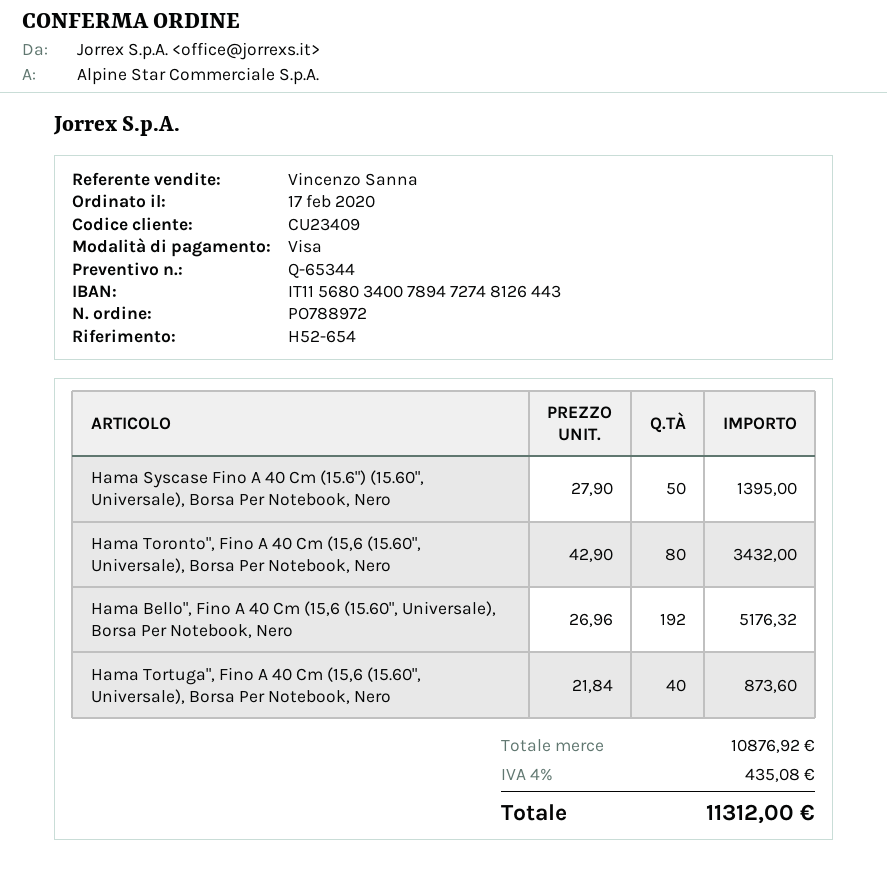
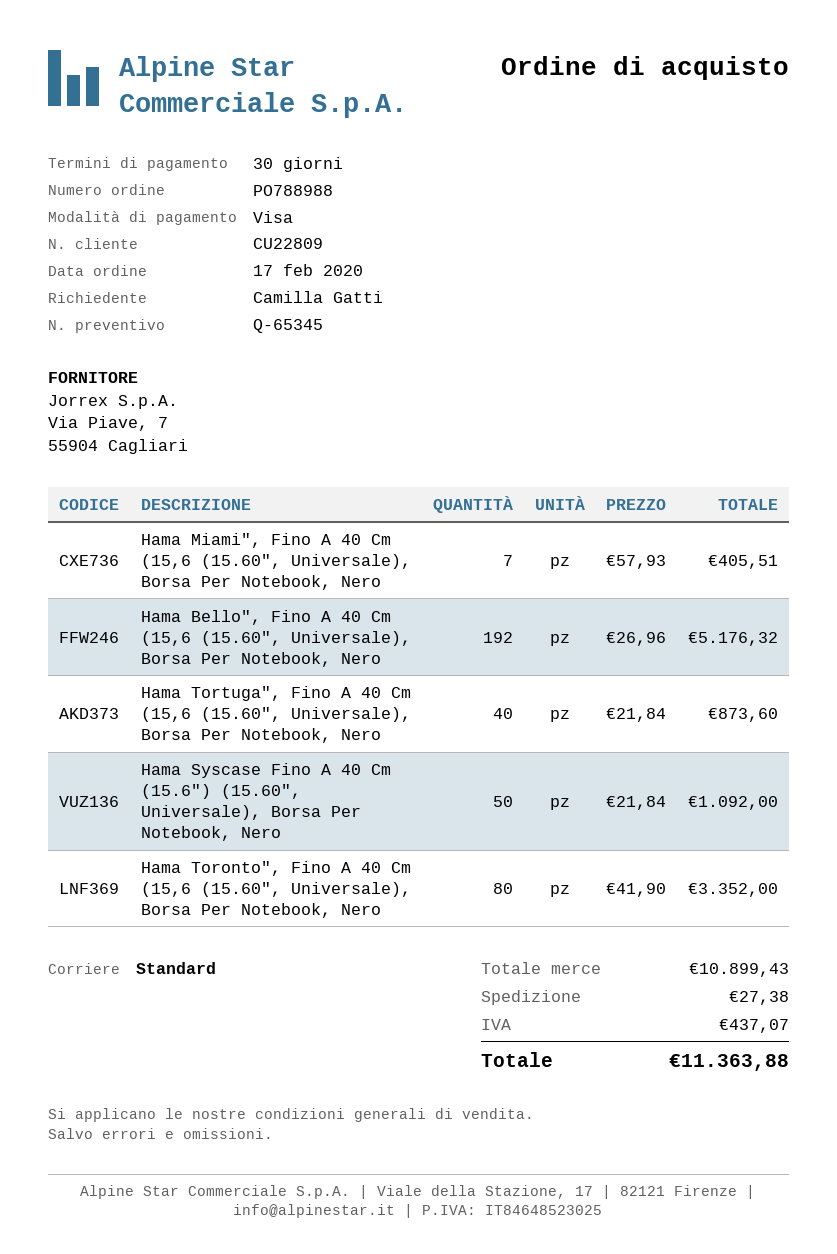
quote number: Q-65344 -> Q-65345
order number: PO788972 -> PO788988
customer number: CU23409 -> CU22809
Hama Syscase Fino A 40 Cm (15.6") (15.60", Universale), Borsa Per Notebook, Nero: 50 x 27.90 = 1395.00 -> 50 x 21.84 = 1092.00
Hama Toronto", Fino A 40 Cm (15,6 (15.60", Universale), Borsa Per Notebook, Nero: 80 x 42.90 = 3432.00 -> 80 x 41.90 = 3352.00
Hama Miami", Fino A 40 Cm (15,6 (15.60", Universale), Borsa Per Notebook, Nero: none -> 7 x 57.93 = 405.51
subtotal: 10876.92 -> 10899.43
shipping: none -> 27.38
tax: 435.08 -> 437.07
total: 11312.00 -> 11363.88

